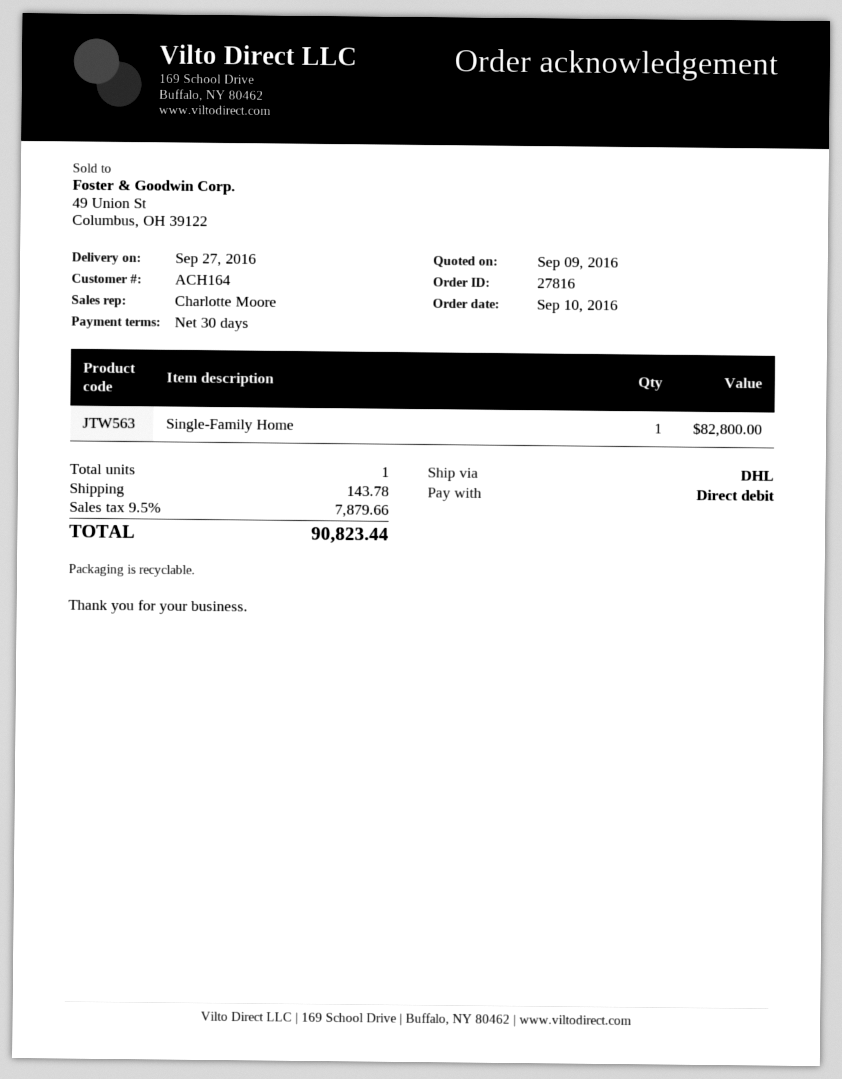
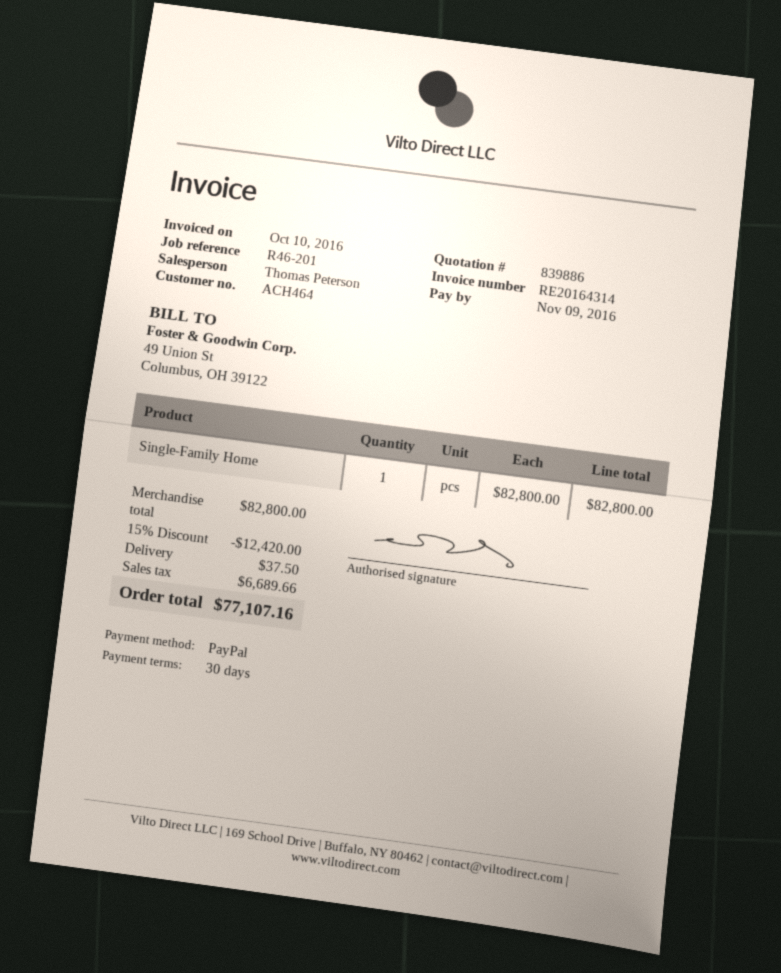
customer number: ACH164 -> ACH464
sales rep: Charlotte Moore -> Thomas Peterson
payment method: direct debit -> PayPal
discount: none -> 15% = 12420.00
shipping: 143.78 -> 37.50
tax: 7879.66 -> 6689.66
total: 90823.44 -> 77107.16

